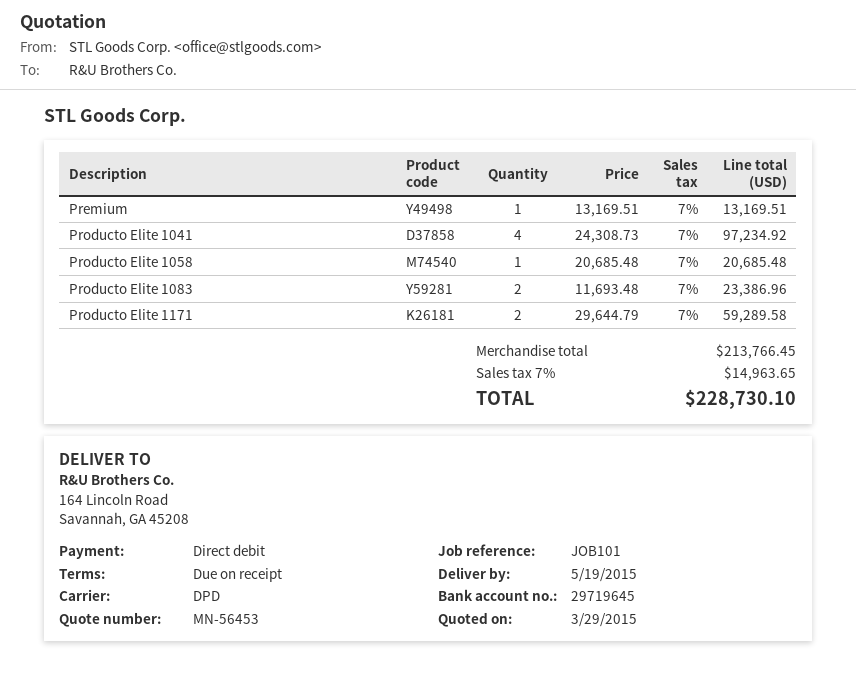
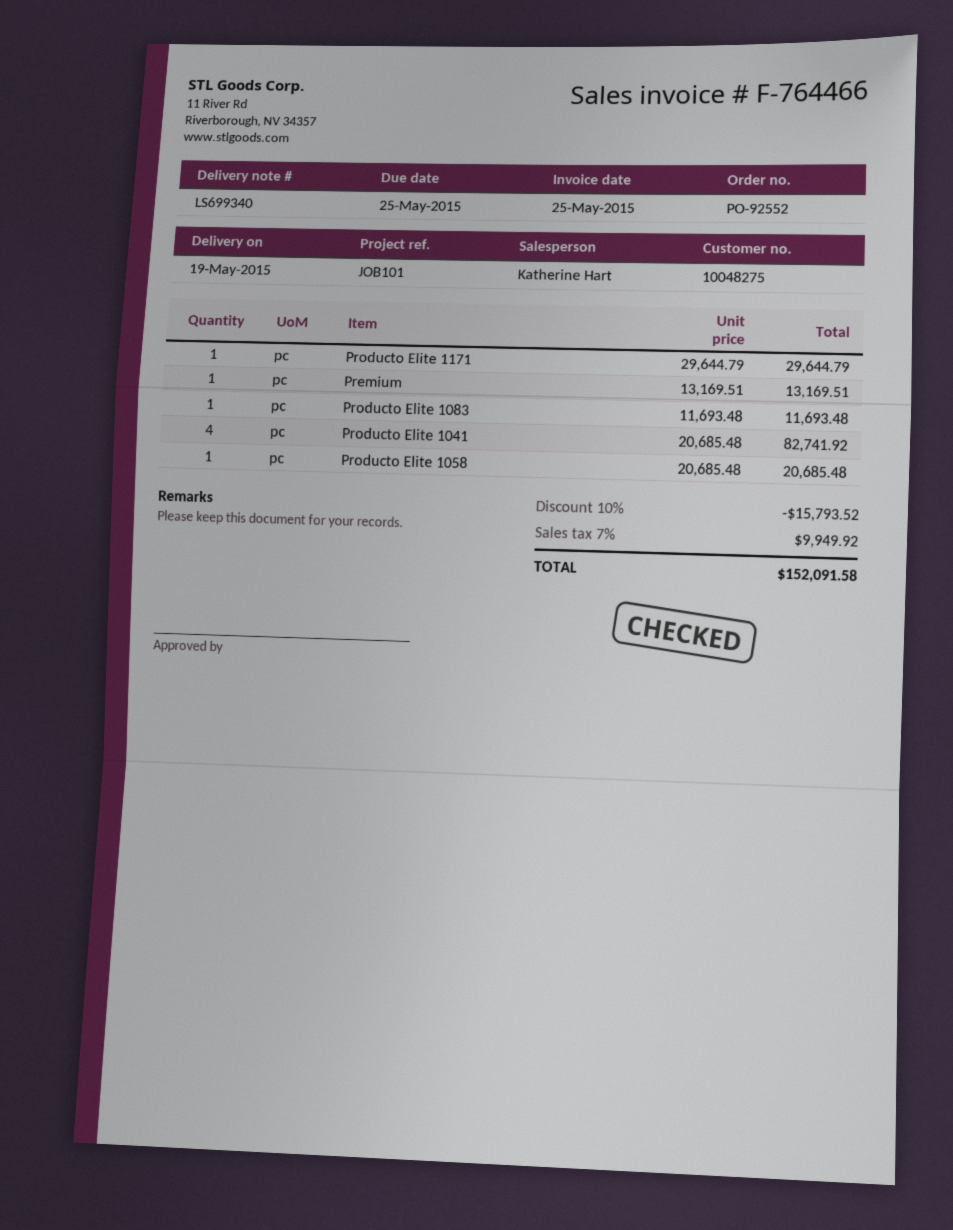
Producto Elite 1041: 4 x 24308.73 = 97234.92 -> 4 x 20685.48 = 82741.92
Producto Elite 1083: 2 x 11693.48 = 23386.96 -> 1 x 11693.48 = 11693.48
Producto Elite 1171: 2 x 29644.79 = 59289.58 -> 1 x 29644.79 = 29644.79
discount: none -> 10% = 15793.52
tax: 7% = 14963.65 -> 7% = 9949.92
total: 228730.10 -> 152091.58

